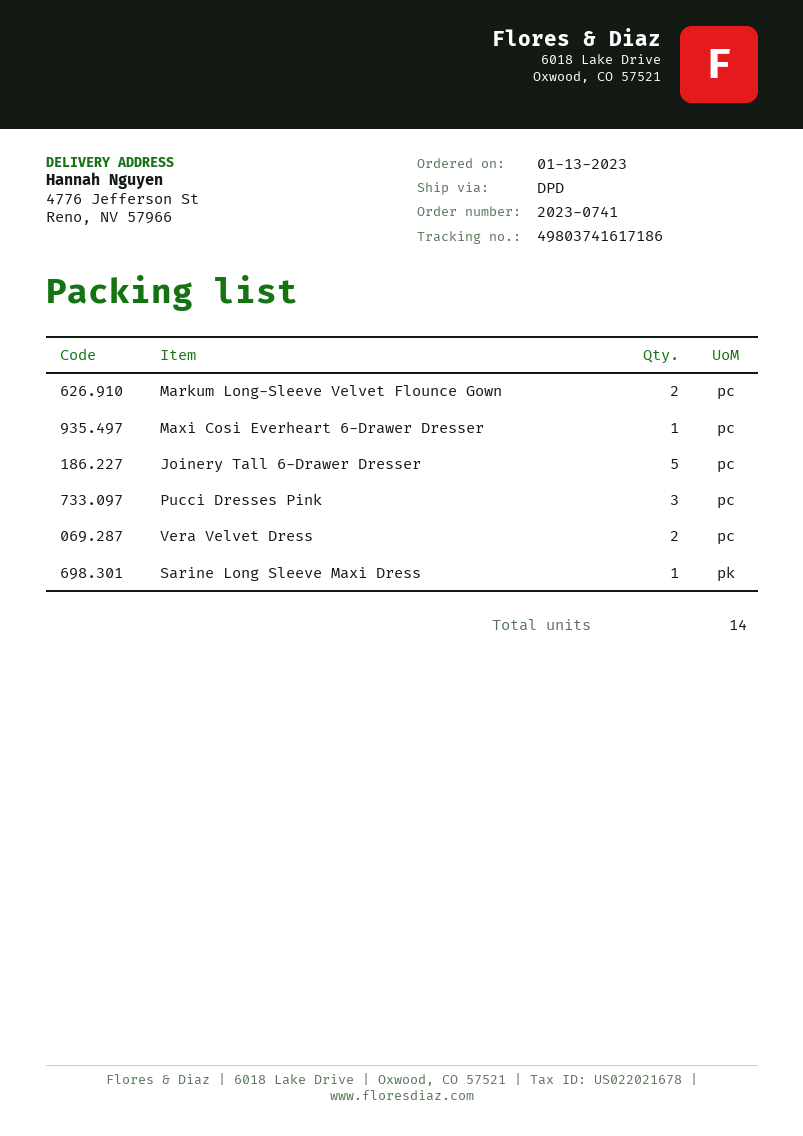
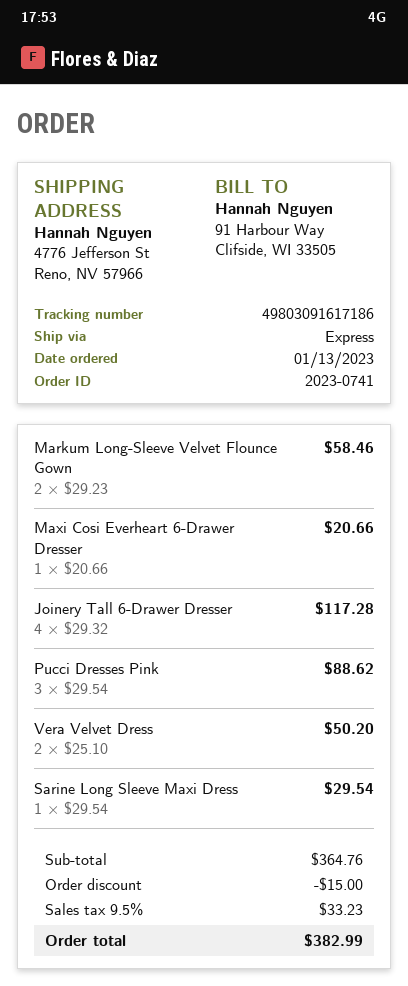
shipping method: DPD -> express
tracking number: 49803741617186 -> 49803091617186
Joinery Tall 6-Drawer Dresser: 5 -> 4

